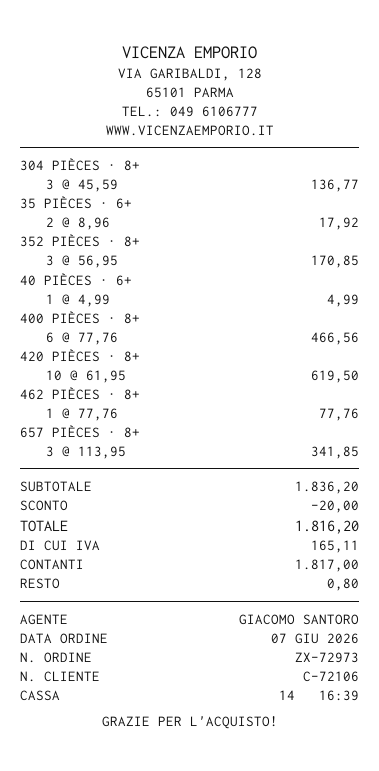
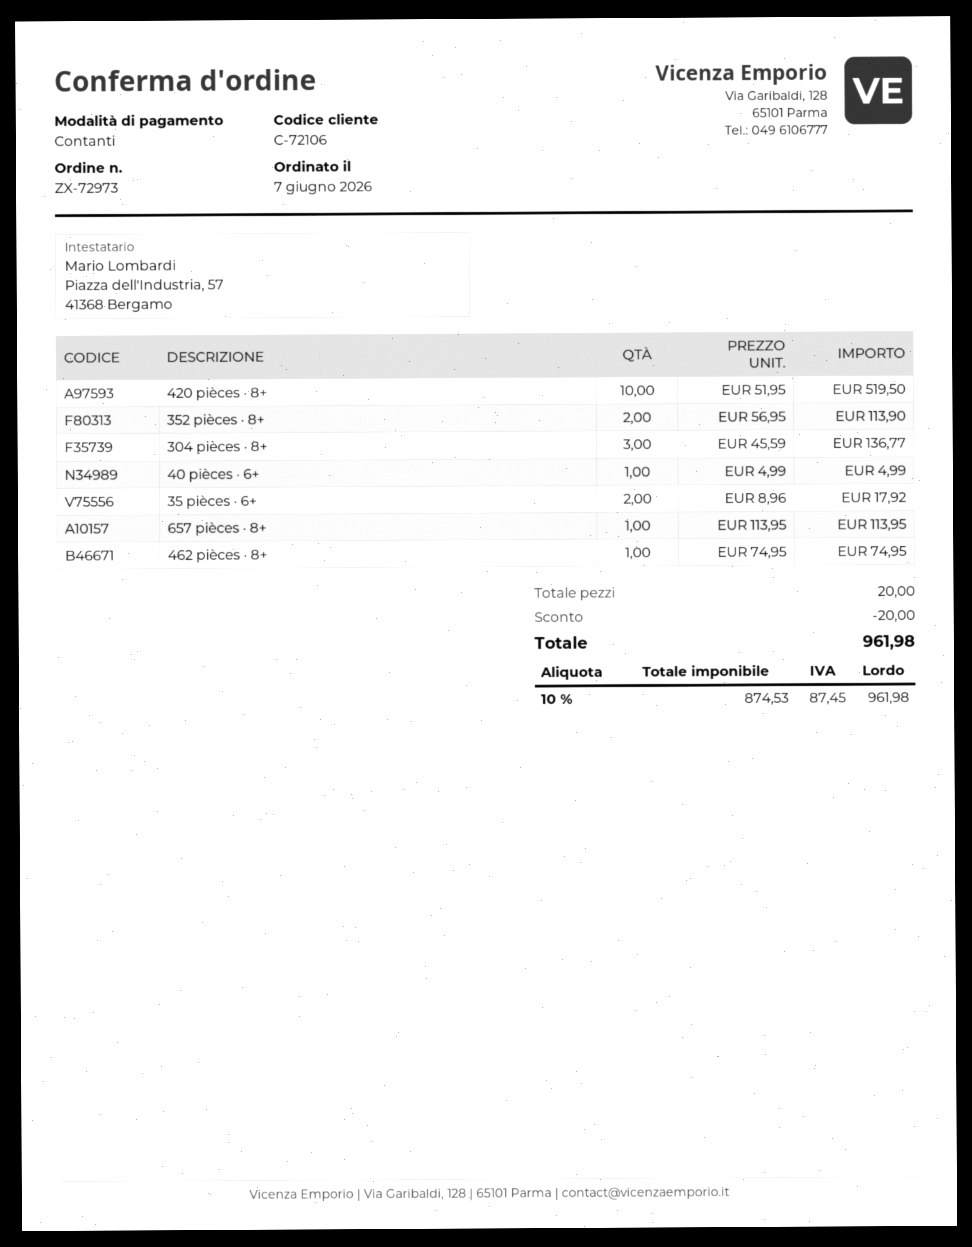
352 PIÈCES · 8+: 3 x 56.95 = 170.85 -> 2 x 56.95 = 113.90
400 PIÈCES · 8+: 6 x 77.76 = 466.56 -> none
420 PIÈCES · 8+: 10 x 61.95 = 619.50 -> 10 x 51.95 = 519.50
462 PIÈCES · 8+: 1 x 77.76 = 77.76 -> 1 x 74.95 = 74.95
657 PIÈCES · 8+: 3 x 113.95 = 341.85 -> 1 x 113.95 = 113.95
tax: 165.11 -> 87.45
total: 1816.20 -> 961.98

